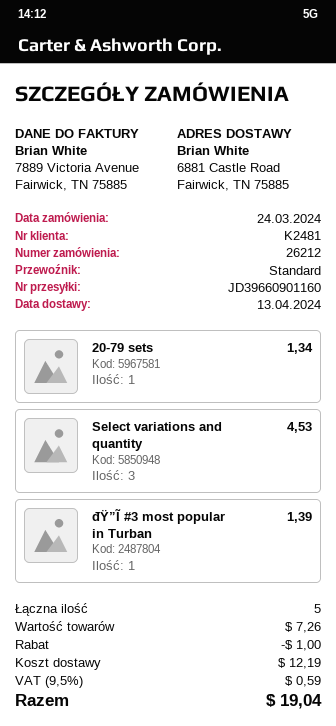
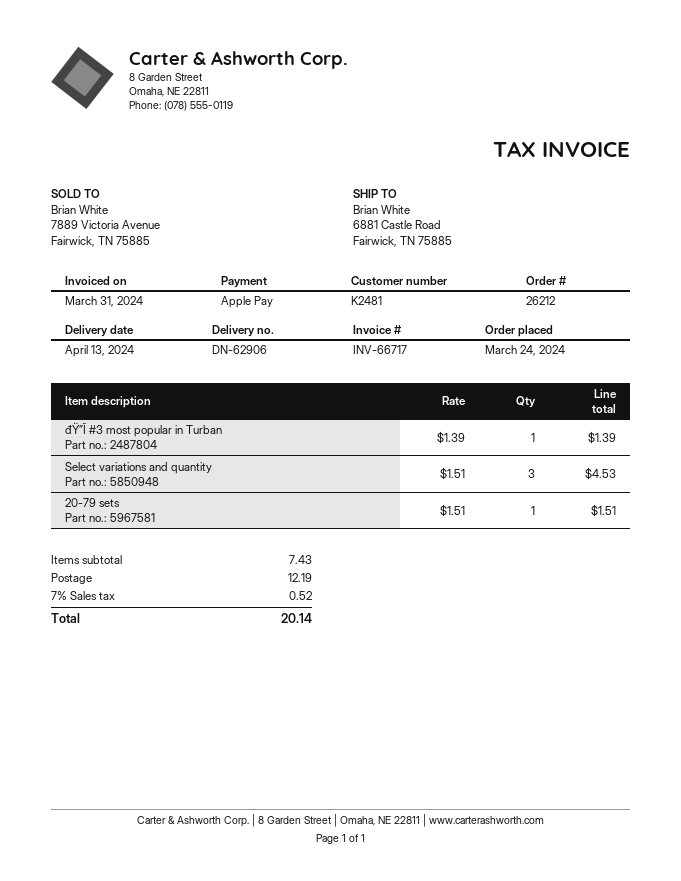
20-79 sets: 1 for 1.34 -> 1 for 1.51
subtotal: 7.26 -> 7.43
discount: 1.00 -> none
tax: 9.5% = 0.59 -> 7% = 0.52
total: 19.04 -> 20.14

